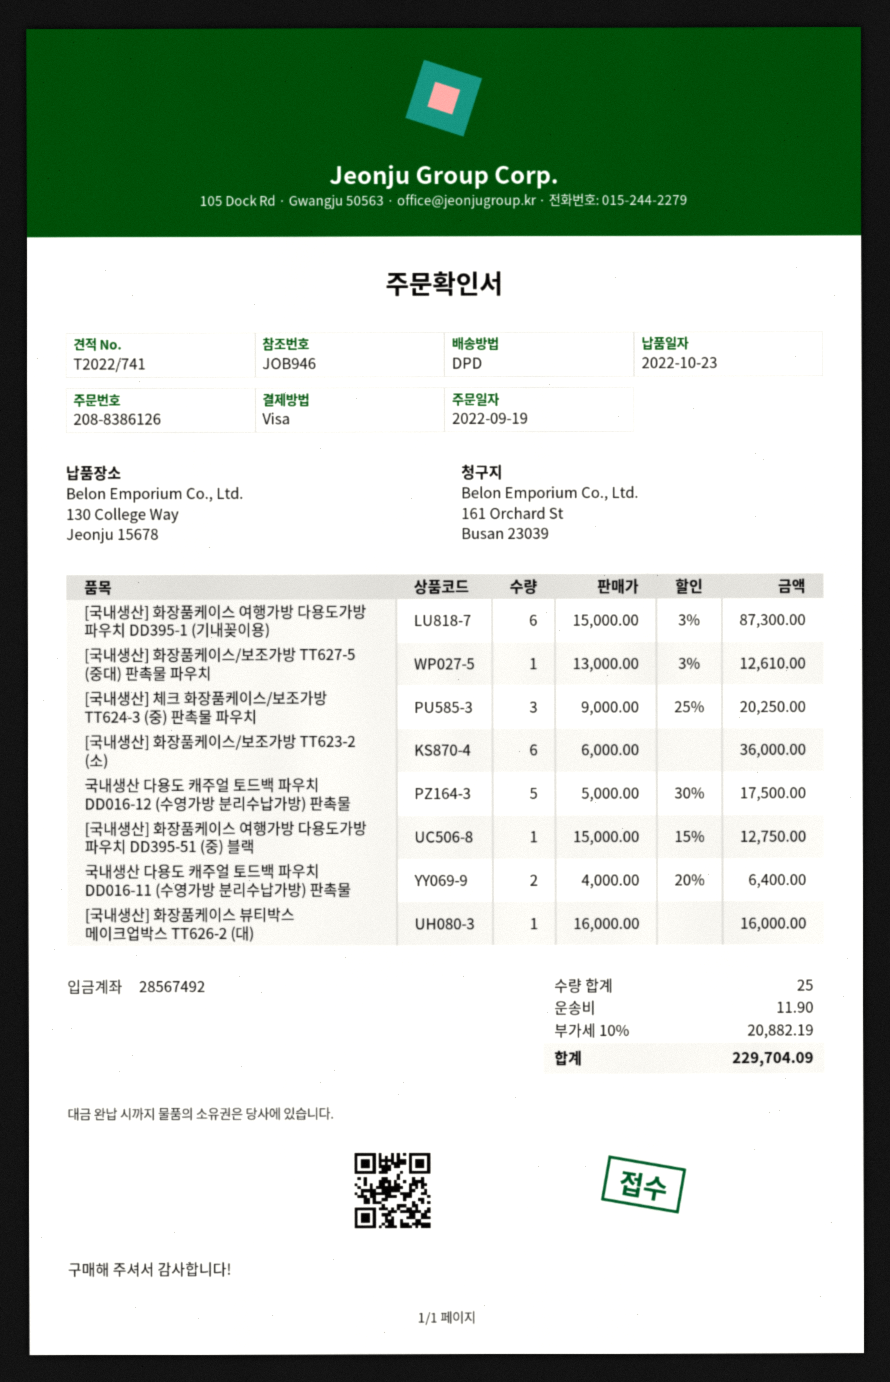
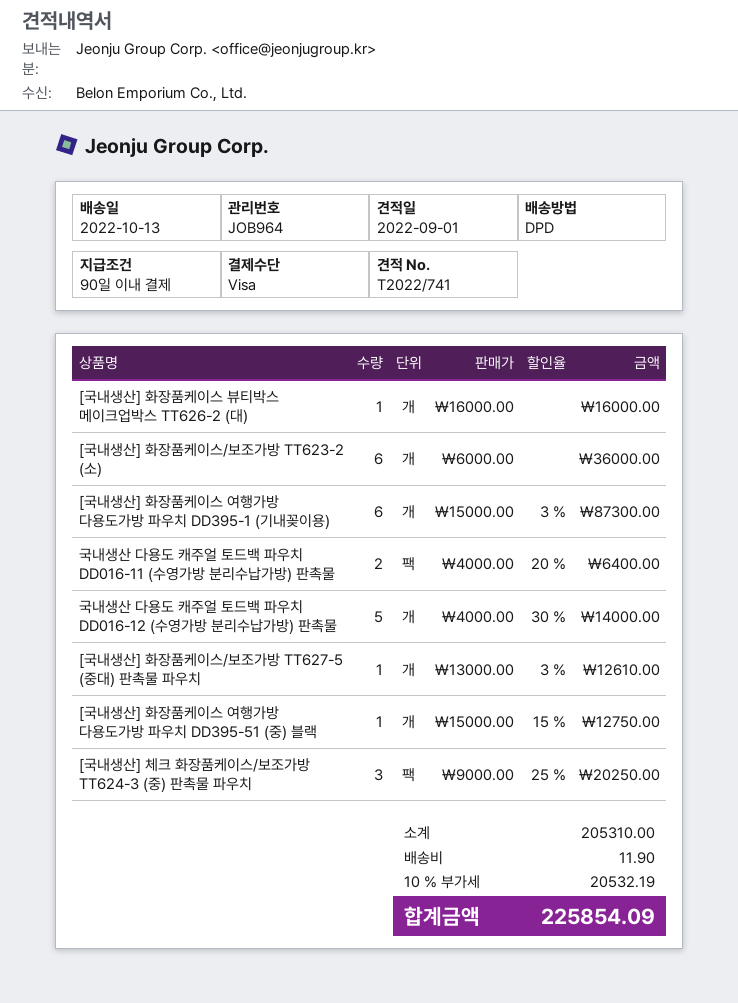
delivery date: 2022-10-23 -> 2022-10-13
reference: JOB946 -> JOB964
국내생산 다용도 캐주얼 토드백 파우치 DD016-12 (수영가방 분리수납가방) 판촉물: 5 x 5000.00 - 30% = 17500.00 -> 5 x 4000.00 - 30% = 14000.00
tax: 10% = 20882.19 -> 10% = 20532.19
total: 229704.09 -> 225854.09

